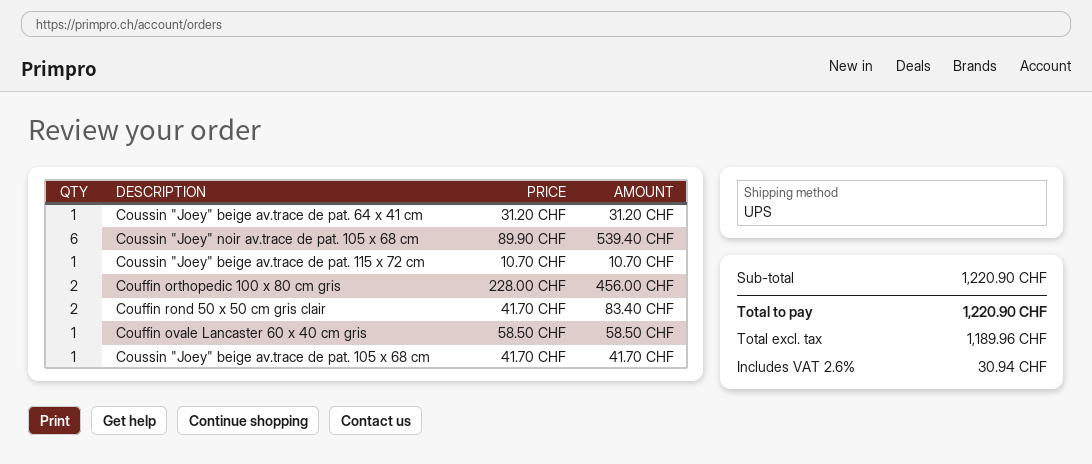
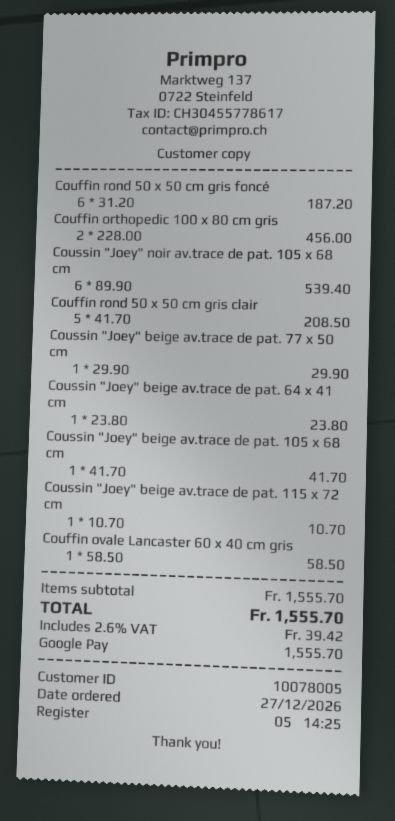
Coussin "Joey" beige av.trace de pat. 64 x 41 cm: 1 x 31.20 = 31.20 -> 1 x 23.80 = 23.80
Couffin rond 50 x 50 cm gris clair: 2 x 41.70 = 83.40 -> 5 x 41.70 = 208.50
Couffin rond 50 x 50 cm gris foncé: none -> 6 x 31.20 = 187.20
Coussin "Joey" beige av.trace de pat. 77 x 50 cm: none -> 1 x 29.90 = 29.90
subtotal: 1220.90 -> 1555.70
tax: 2.6% = 30.94 -> 2.6% = 39.42
total: 1220.90 -> 1555.70

